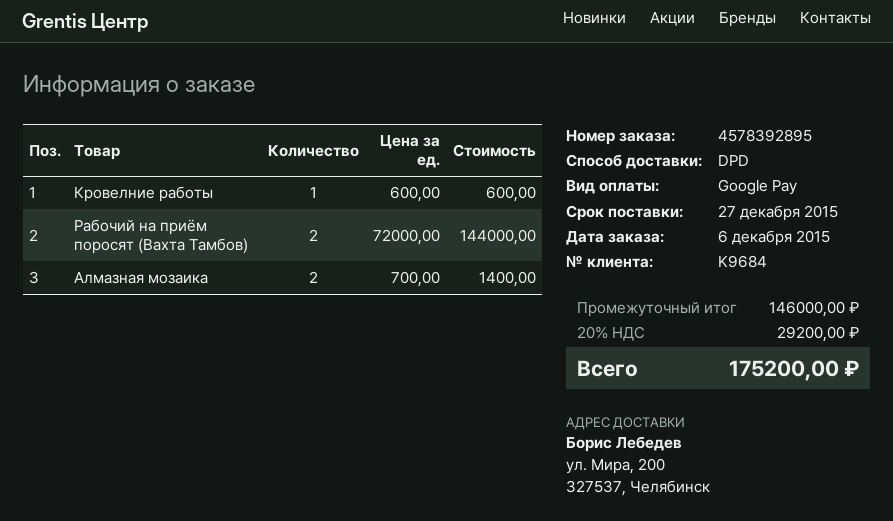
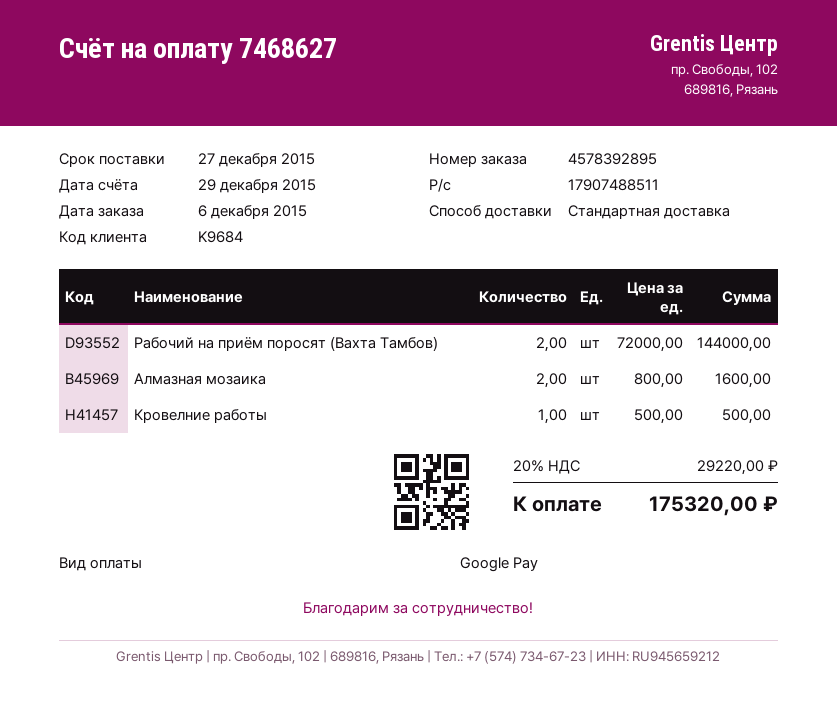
shipping method: DPD -> standard
Кровелние работы: 1 x 600.00 = 600.00 -> 1 x 500.00 = 500.00
Алмазная мозаика: 2 x 700.00 = 1400.00 -> 2 x 800.00 = 1600.00
tax: 20% = 29200.00 -> 20% = 29220.00
total: 175200.00 -> 175320.00

